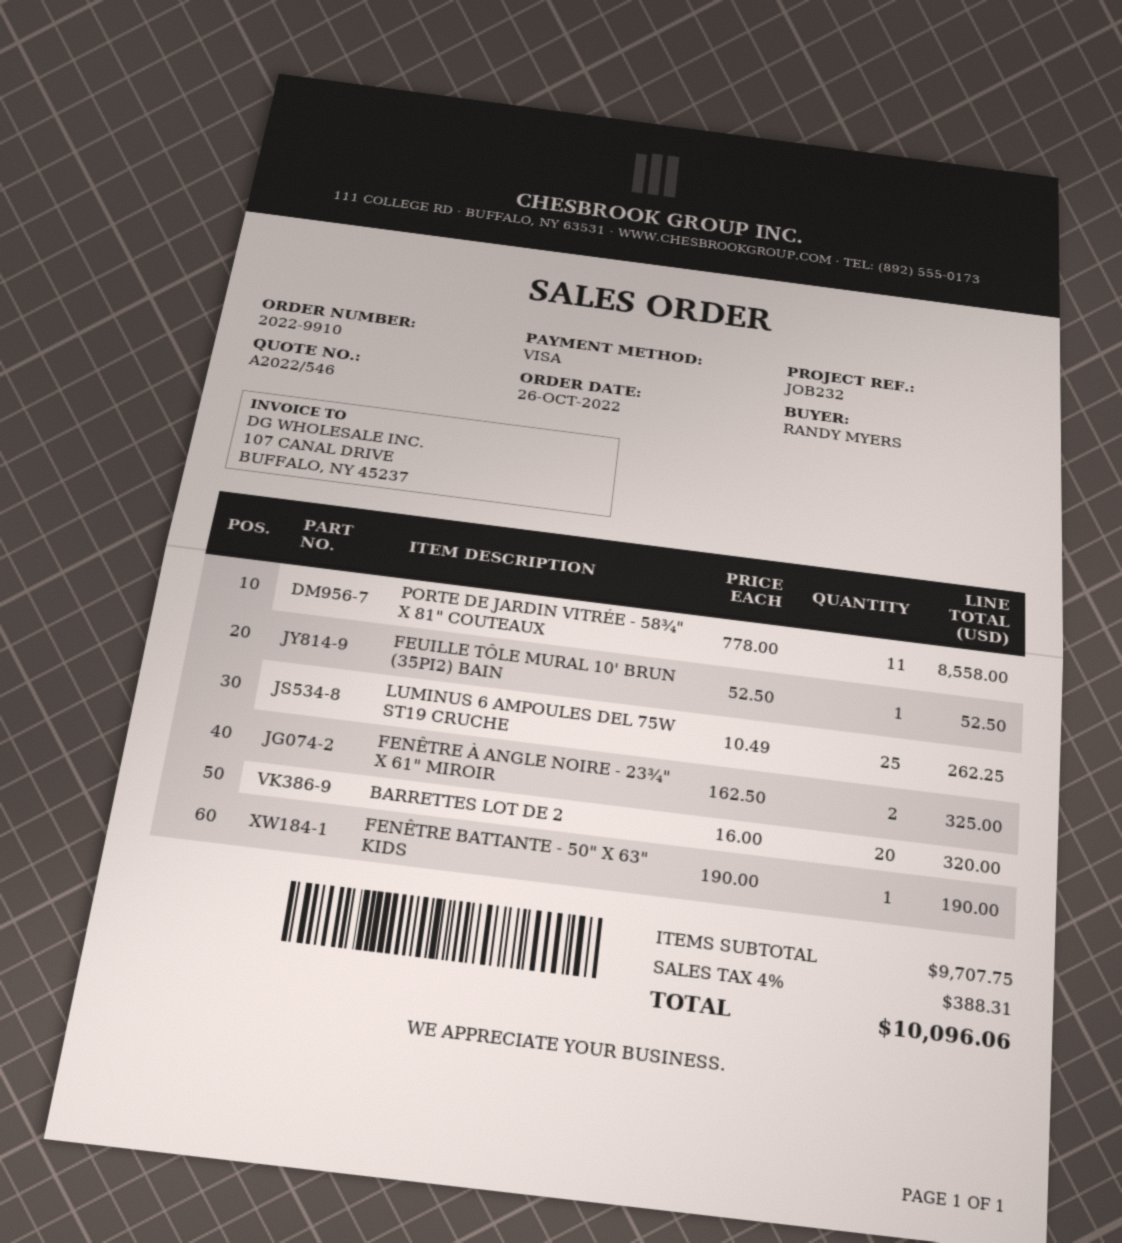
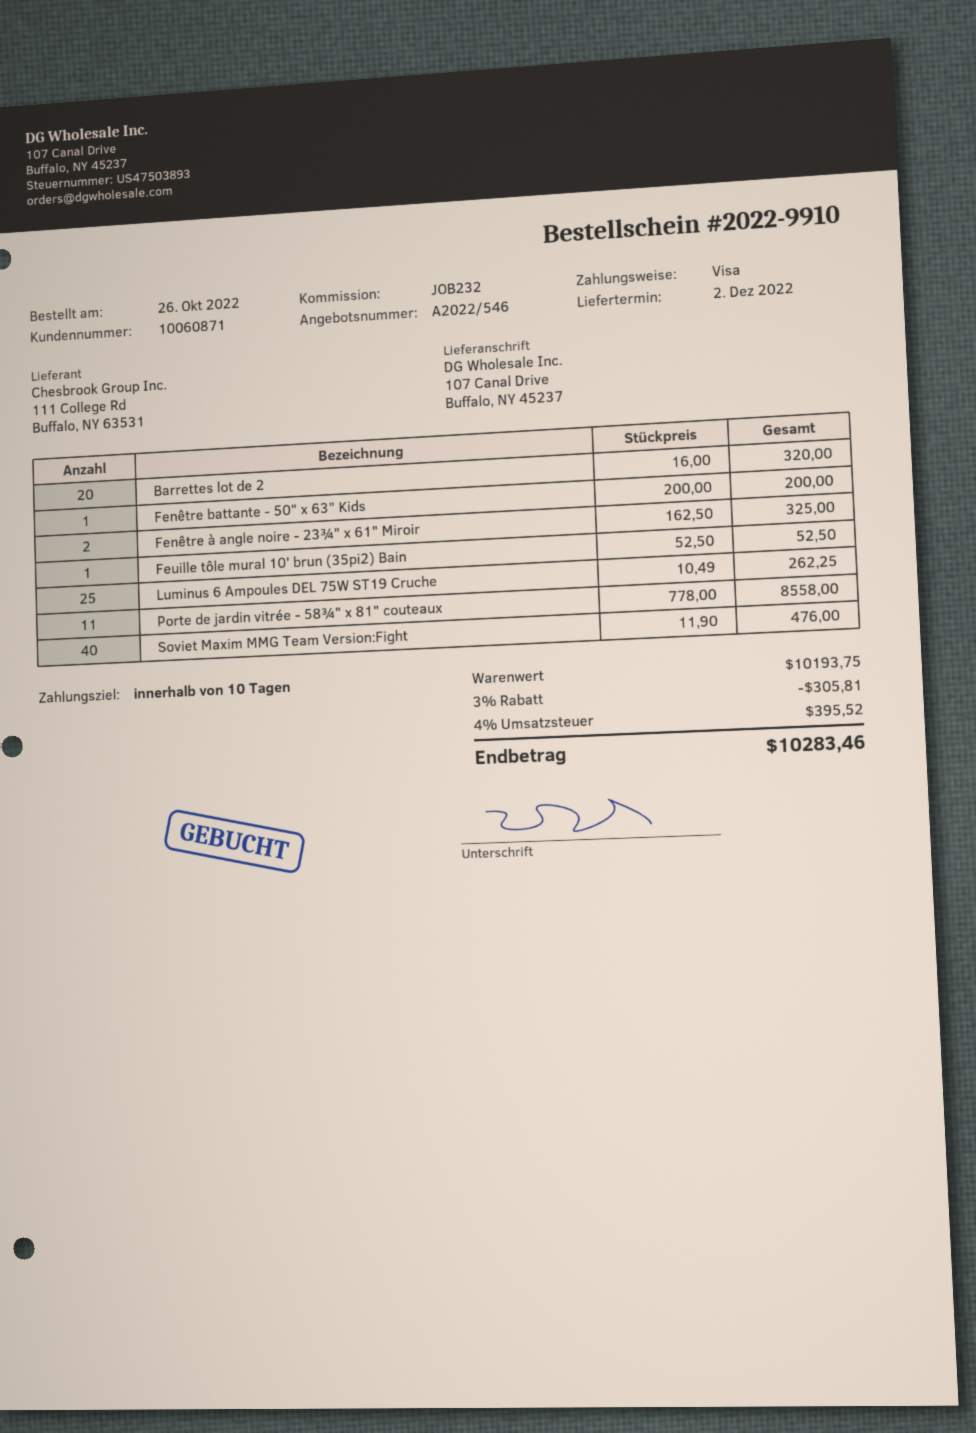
FENÊTRE BATTANTE - 50" X 63" KIDS: 1 x 190.00 = 190.00 -> 1 x 200.00 = 200.00
Soviet Maxim MMG Team Version:Fight: none -> 40 x 11.90 = 476.00
subtotal: 9707.75 -> 10193.75
discount: none -> 3% = 305.81
tax: 4% = 388.31 -> 4% = 395.52
total: 10096.06 -> 10283.46

